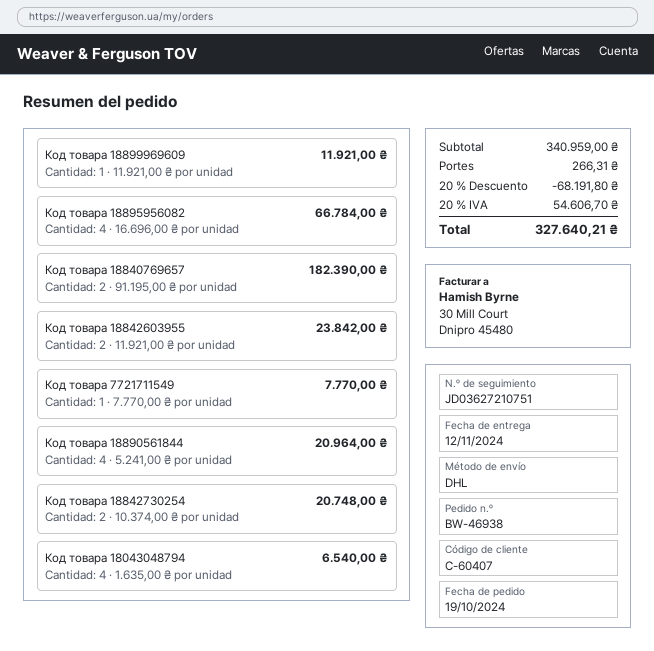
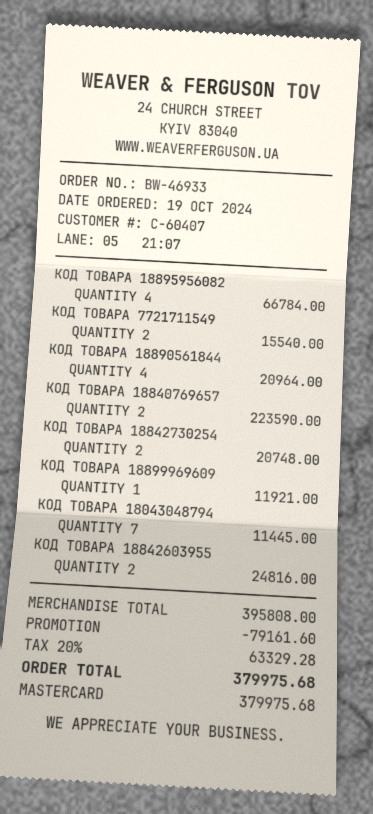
order number: BW-46938 -> BW-46933
Код товара 18840769657: 2 for 182390.00 -> 2 for 223590.00
Код товара 18842603955: 2 for 23842.00 -> 2 for 24816.00
Код товара 7721711549: 1 for 7770.00 -> 2 for 15540.00
Код товара 18043048794: 4 for 6540.00 -> 7 for 11445.00
subtotal: 340959.00 -> 395808.00
discount: 68191.80 -> 79161.60
shipping: 266.31 -> none
tax: 20% = 54606.70 -> 20% = 63329.28
total: 327640.21 -> 379975.68

